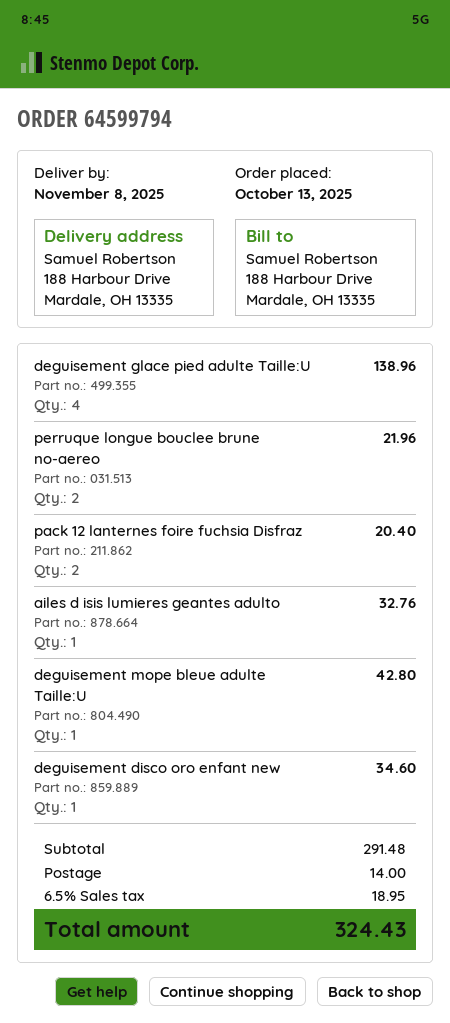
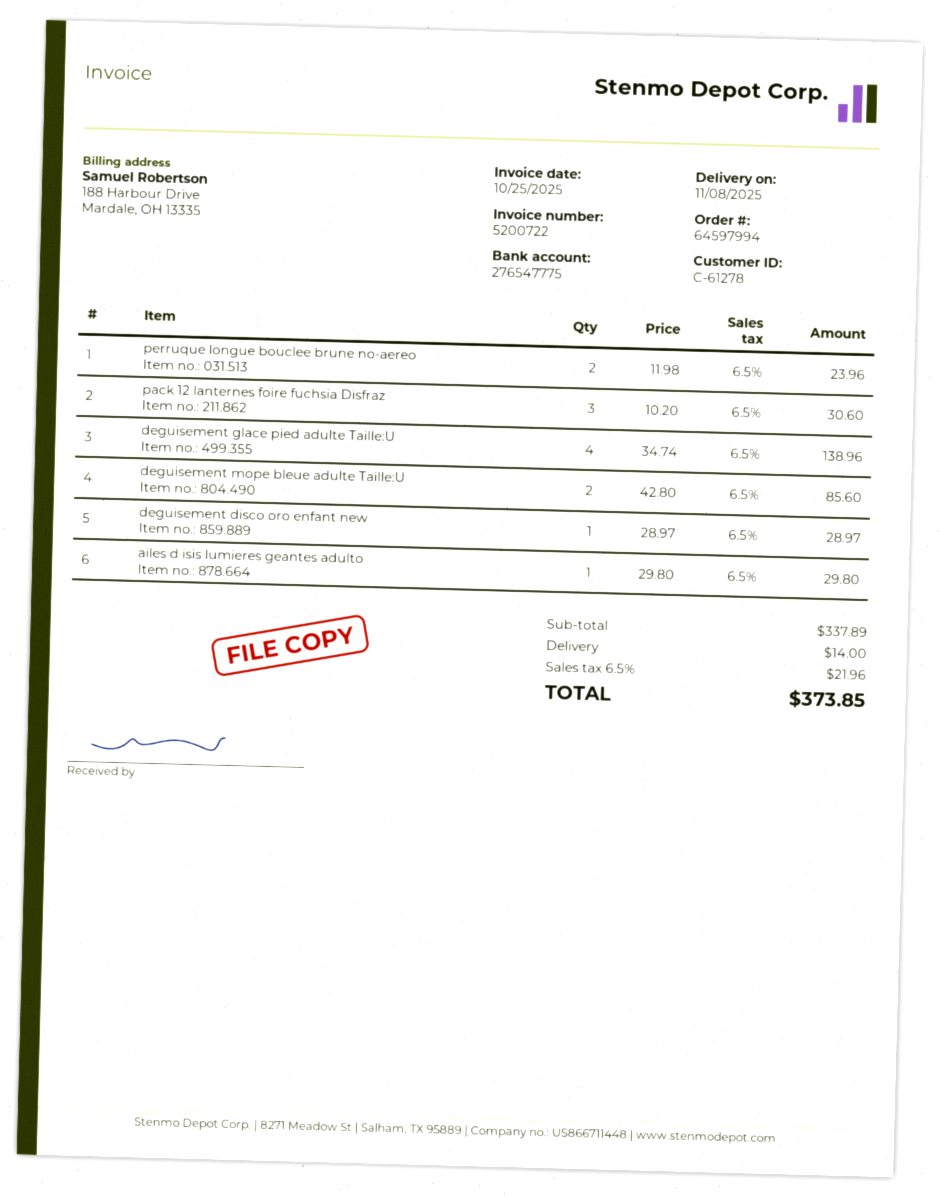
order number: 64599794 -> 64597994
perruque longue bouclee brune no-aereo: 2 for 21.96 -> 2 for 23.96
pack 12 lanternes foire fuchsia Disfraz: 2 for 20.40 -> 3 for 30.60
ailes d isis lumieres geantes adulto: 1 for 32.76 -> 1 for 29.80
deguisement mope bleue adulte Taille:U: 1 for 42.80 -> 2 for 85.60
deguisement disco oro enfant new: 1 for 34.60 -> 1 for 28.97
subtotal: 291.48 -> 337.89
tax: 6.5% = 18.95 -> 6.5% = 21.96
total: 324.43 -> 373.85

